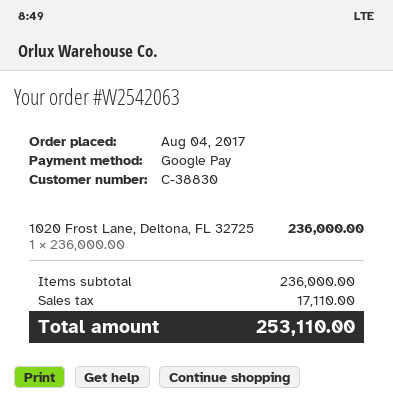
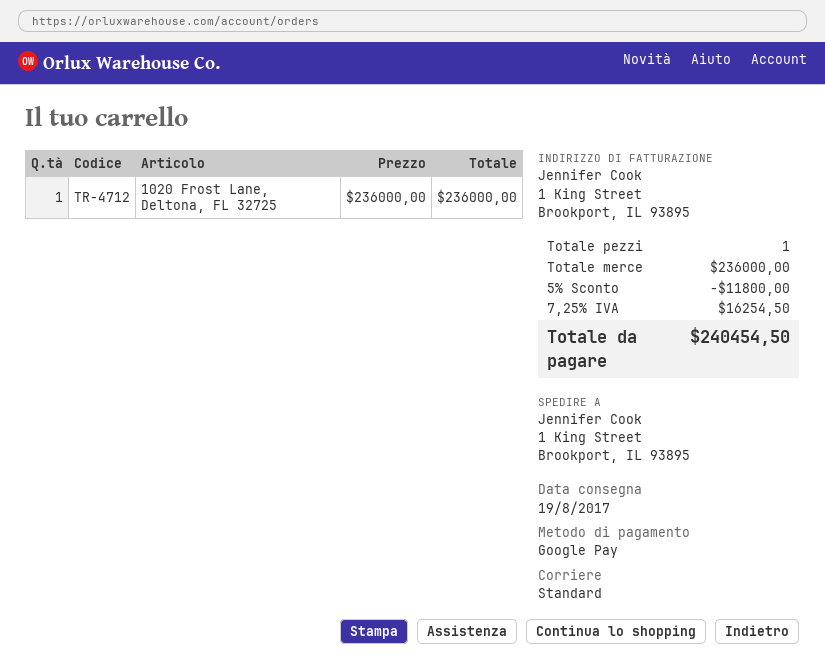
discount: none -> 5% = 11800.00
tax: 17110.00 -> 16254.50
total: 253110.00 -> 240454.50

